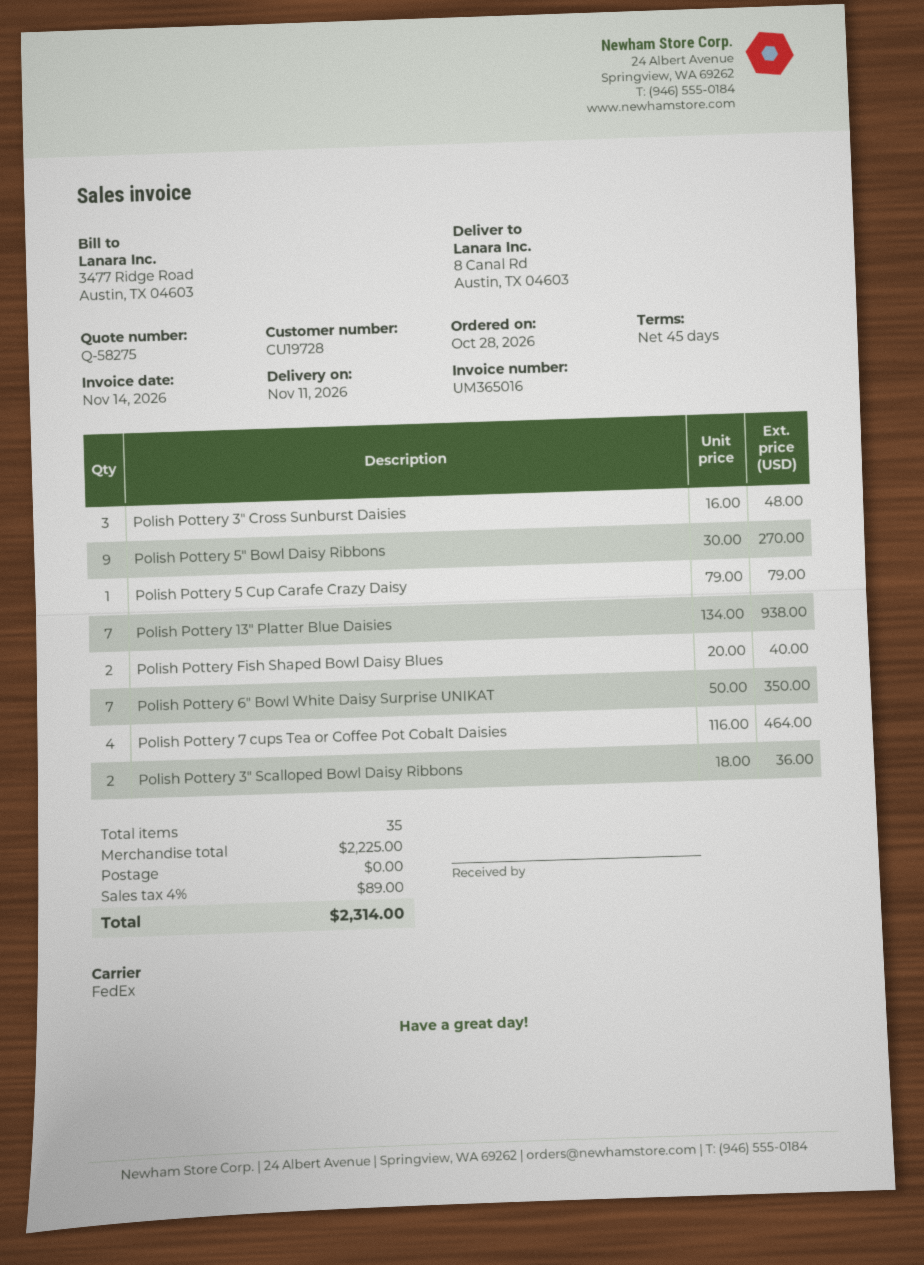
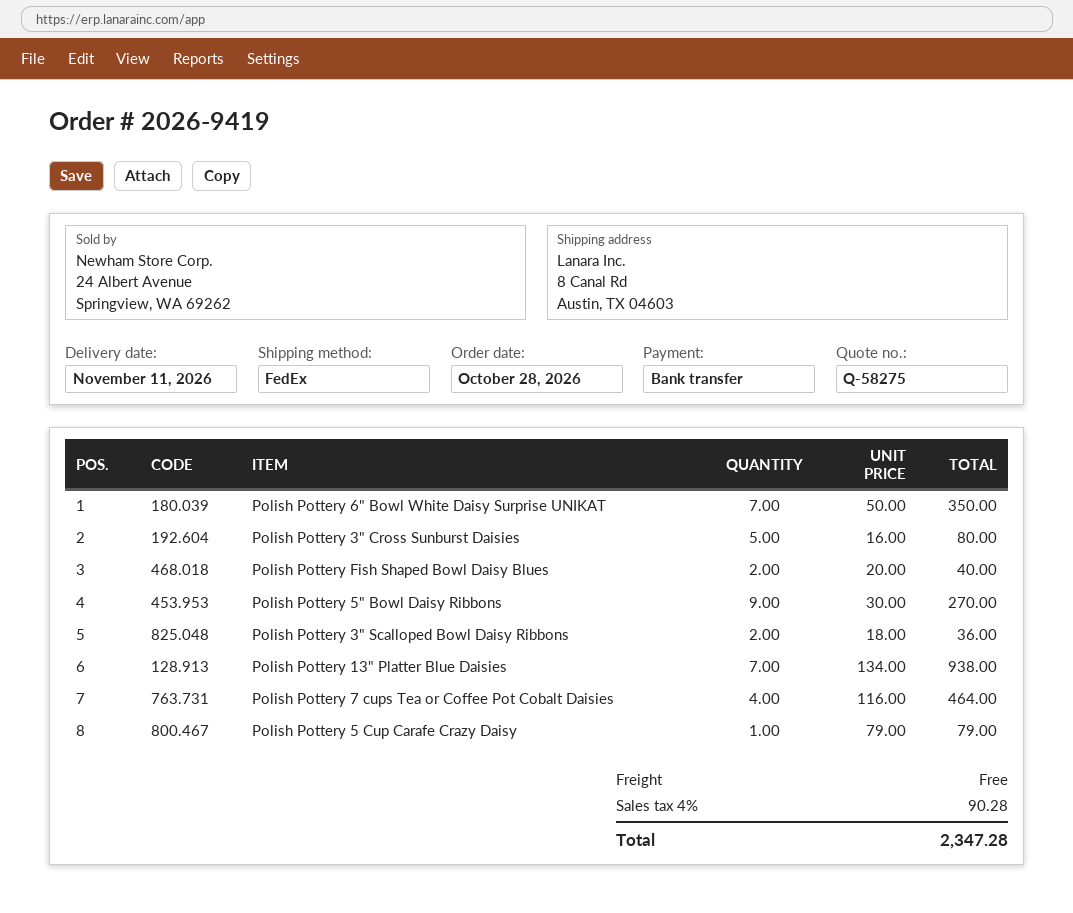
Polish Pottery 3" Cross Sunburst Daisies: 3 x 16.00 = 48.00 -> 5 x 16.00 = 80.00
tax: 4% = 89.00 -> 4% = 90.28
total: 2314.00 -> 2347.28

